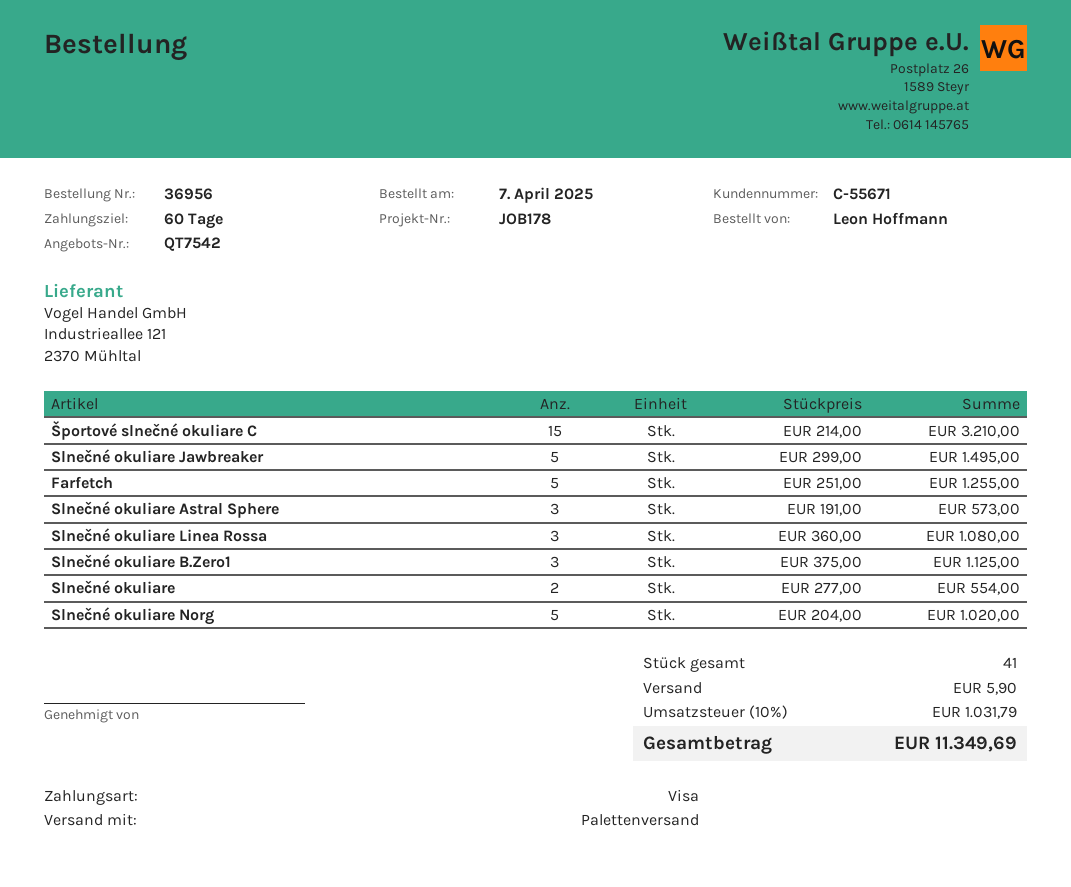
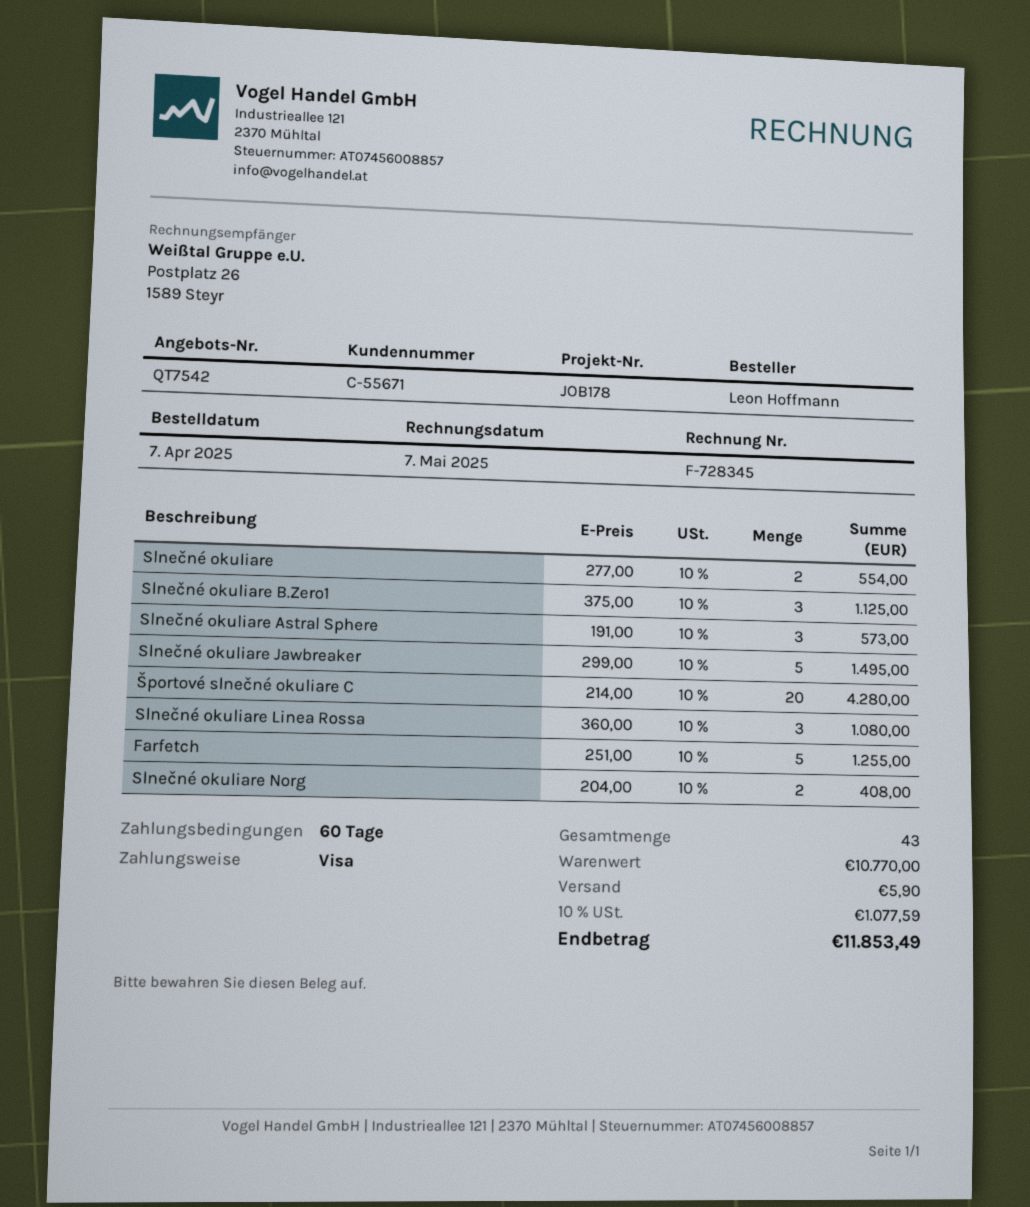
Športové slnečné okuliare C: 15 x 214.00 = 3210.00 -> 20 x 214.00 = 4280.00
Slnečné okuliare Norg: 5 x 204.00 = 1020.00 -> 2 x 204.00 = 408.00
total quantity: 41 -> 43
tax: 10% = 1031.79 -> 10% = 1077.59
total: 11349.69 -> 11853.49

